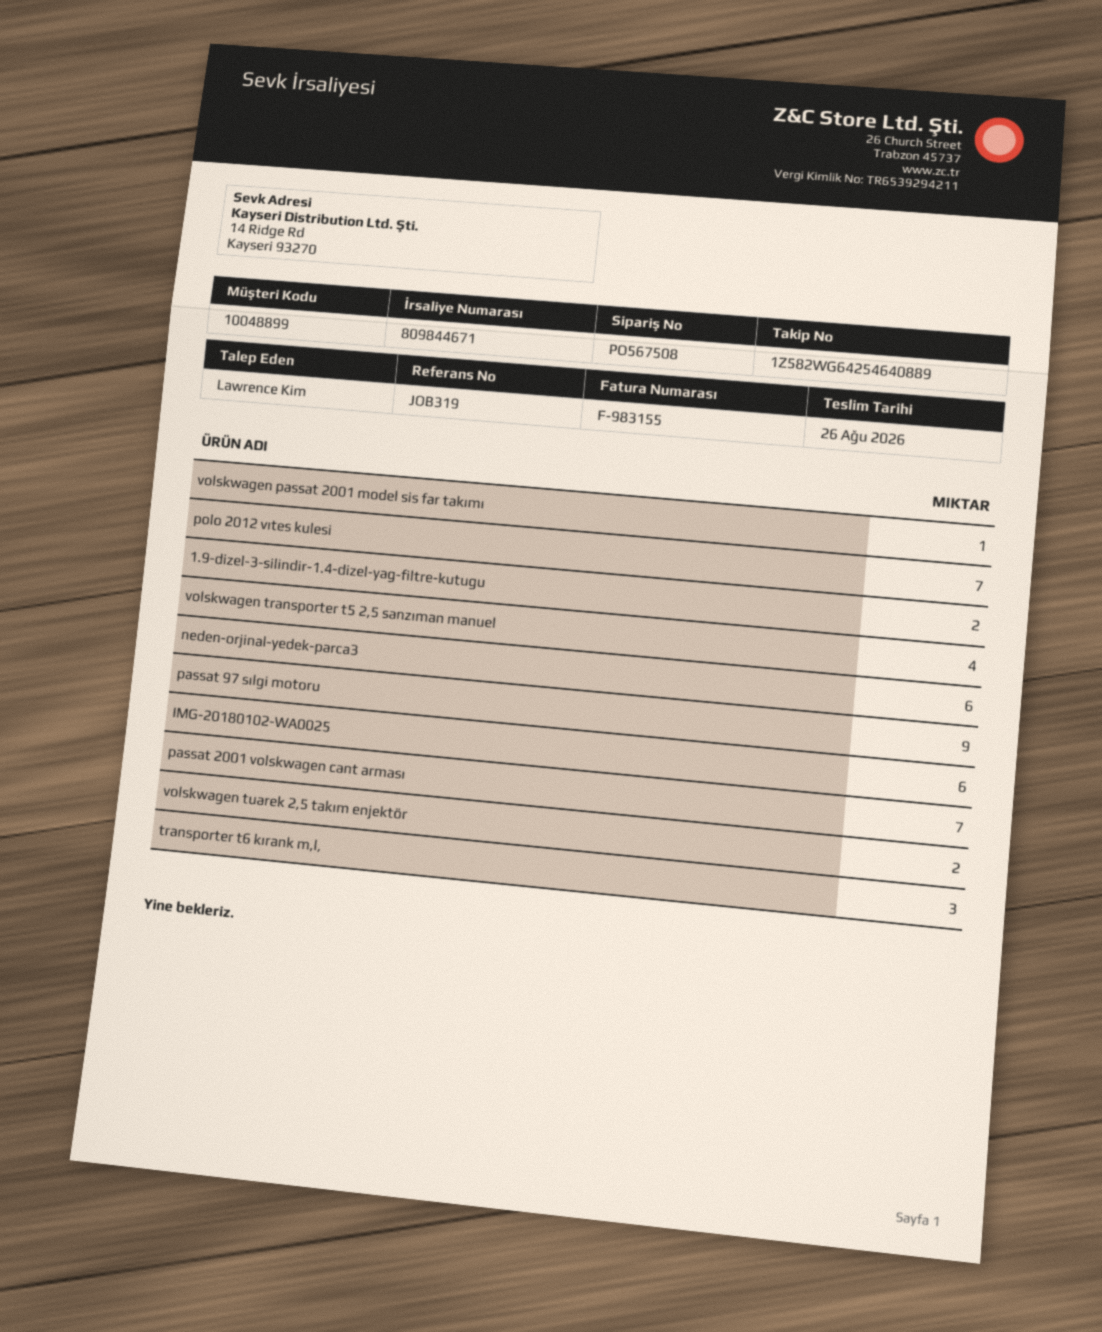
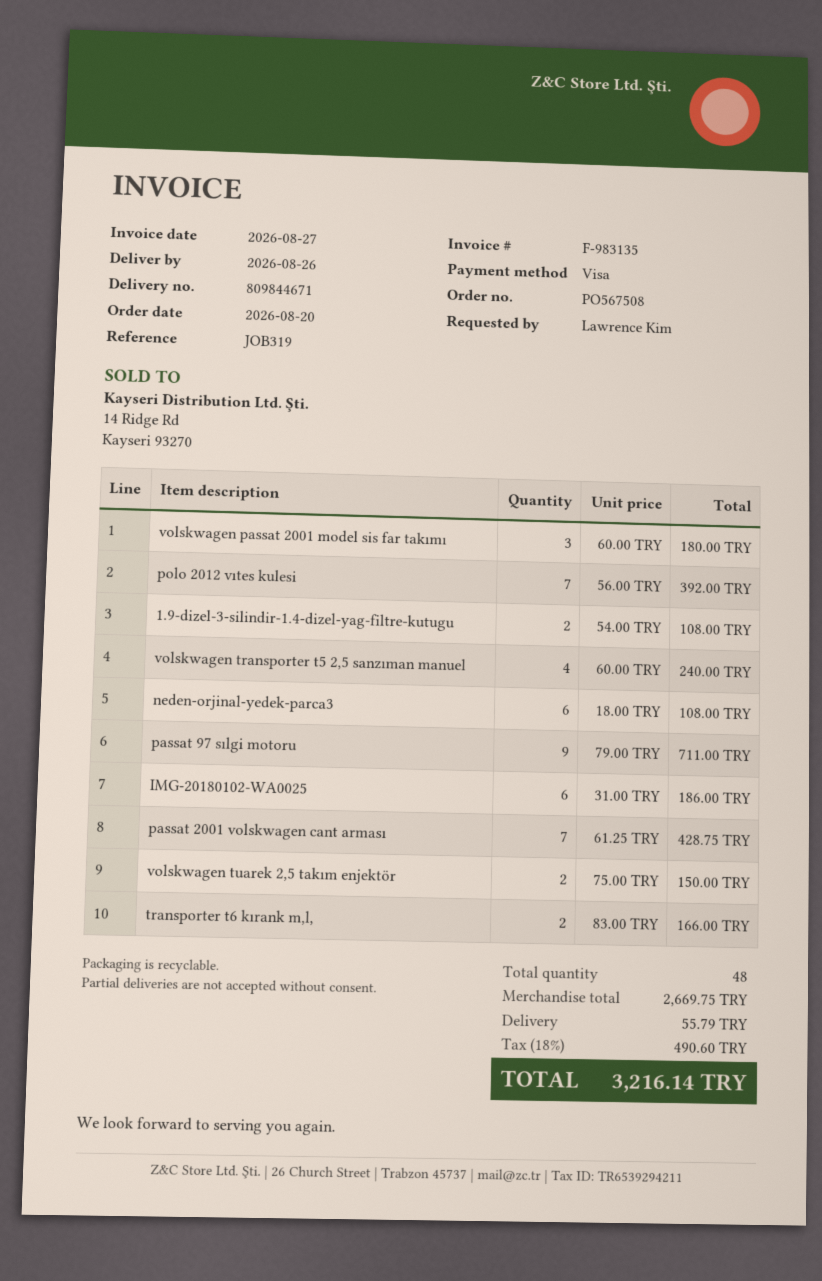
invoice number: F-983155 -> F-983135
volskwagen passat 2001 model sis far takımı: 1 -> 3
transporter t6 kırank m,l,: 3 -> 2

